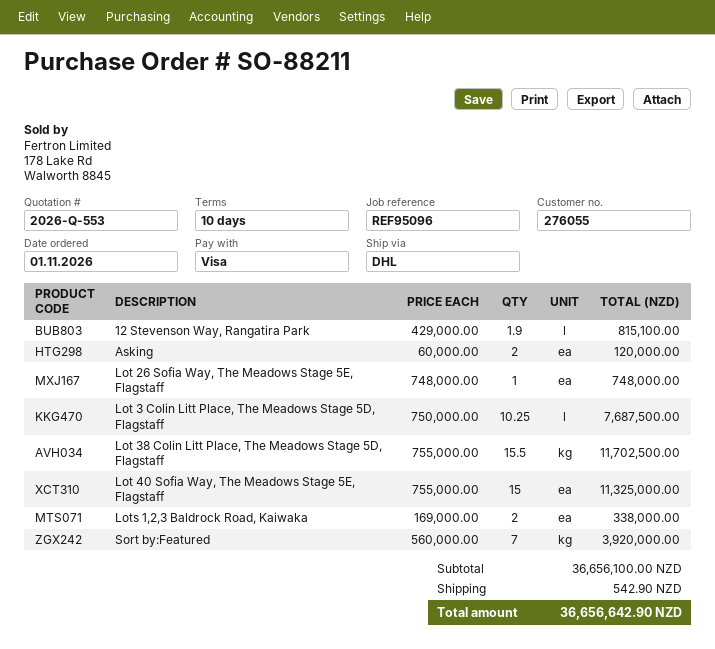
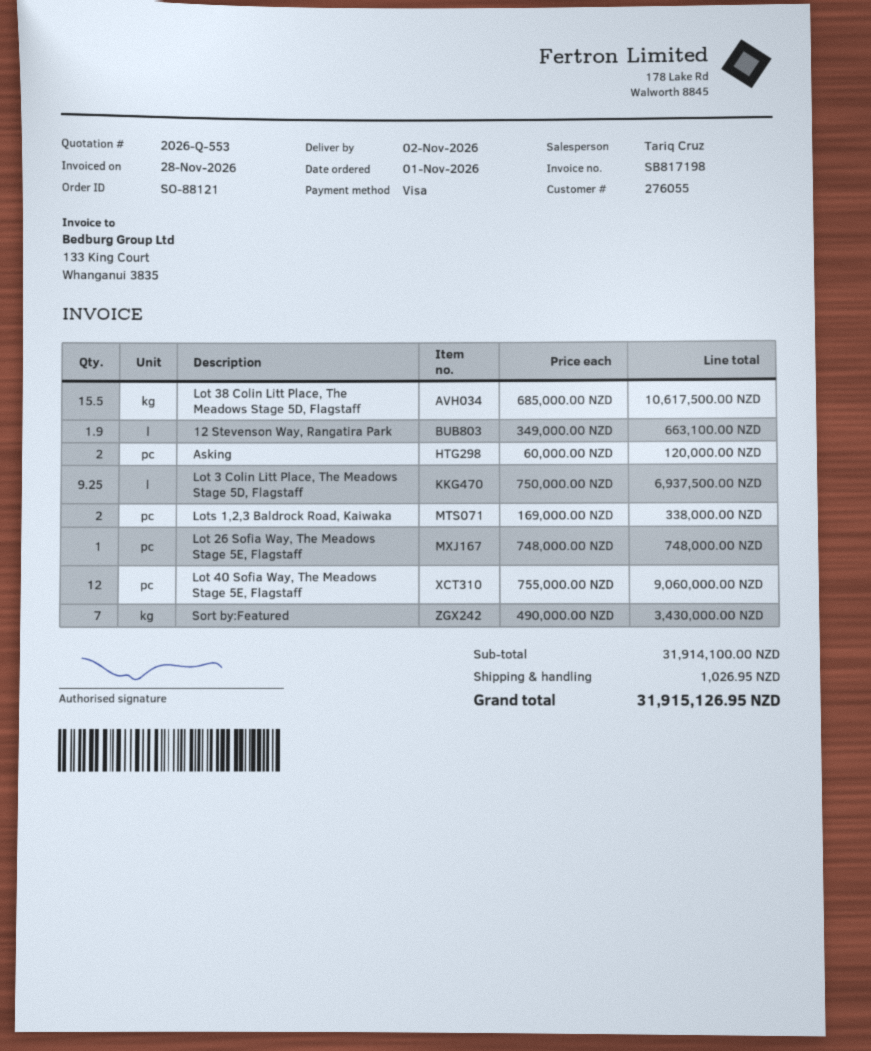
order number: SO-88211 -> SO-88121
12 Stevenson Way, Rangatira Park: 1.9 x 429000.00 = 815100.00 -> 1.9 x 349000.00 = 663100.00
Lot 3 Colin Litt Place, The Meadows Stage 5D, Flagstaff: 10.25 x 750000.00 = 7687500.00 -> 9.25 x 750000.00 = 6937500.00
Lot 38 Colin Litt Place, The Meadows Stage 5D, Flagstaff: 15.5 x 755000.00 = 11702500.00 -> 15.5 x 685000.00 = 10617500.00
Lot 40 Sofia Way, The Meadows Stage 5E, Flagstaff: 15 x 755000.00 = 11325000.00 -> 12 x 755000.00 = 9060000.00
Sort by:Featured: 7 x 560000.00 = 3920000.00 -> 7 x 490000.00 = 3430000.00
subtotal: 36656100.00 -> 31914100.00
shipping: 542.90 -> 1026.95
total: 36656642.90 -> 31915126.95

